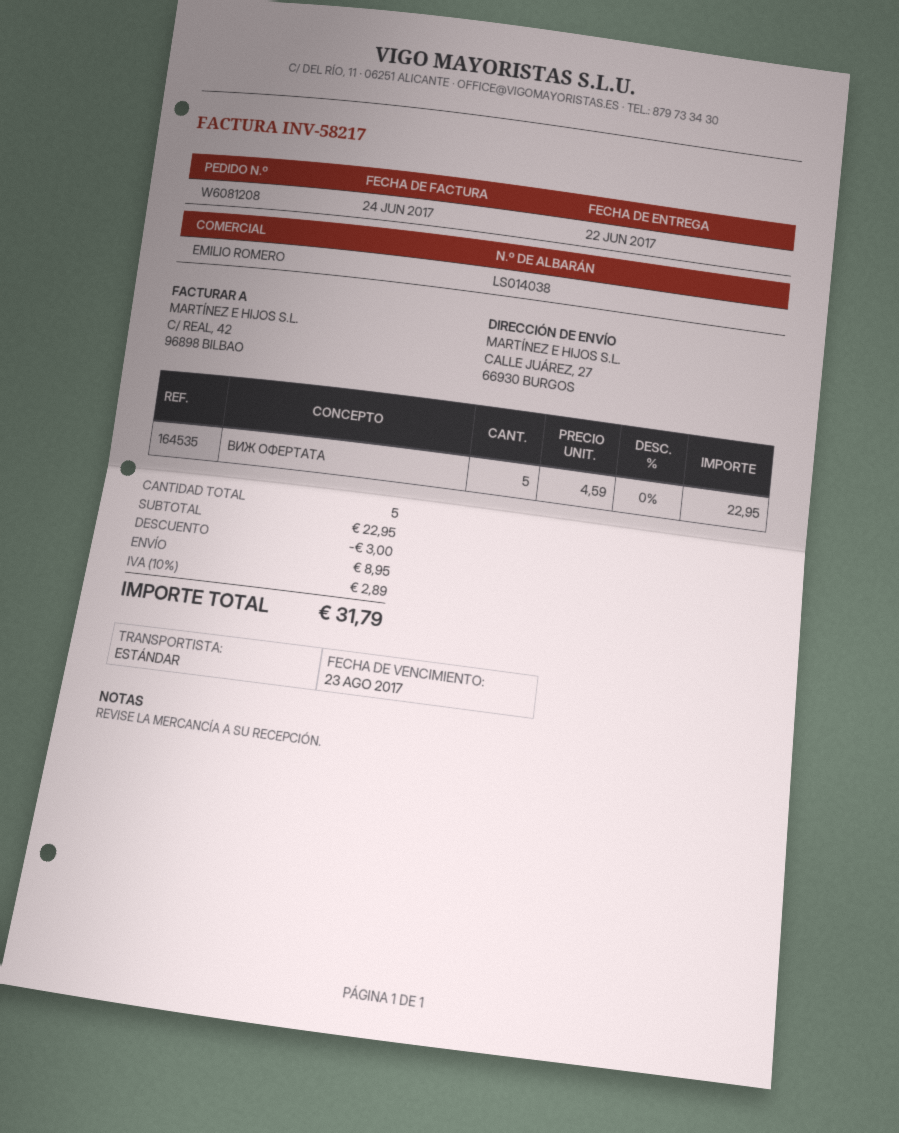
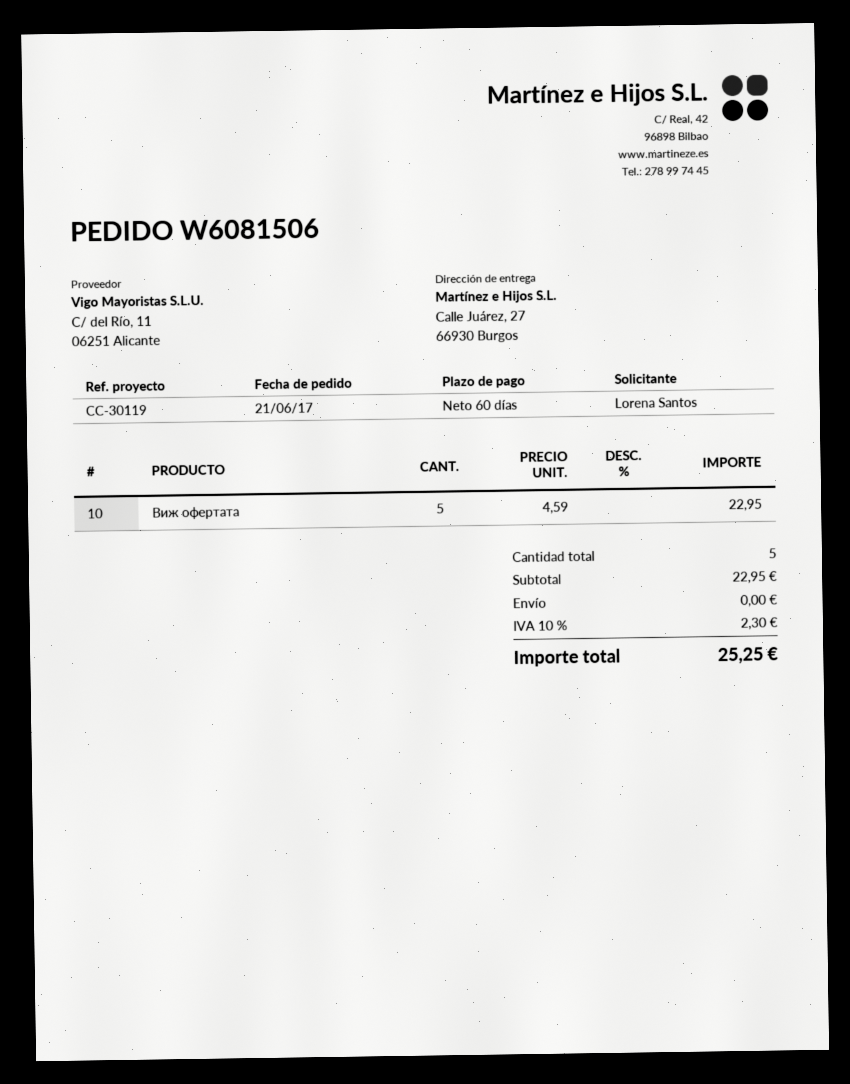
order number: W6081208 -> W6081506
discount: 3.00 -> none
shipping: 8.95 -> 0.00
tax: 10% = 2.89 -> 10% = 2.30
total: 31.79 -> 25.25

